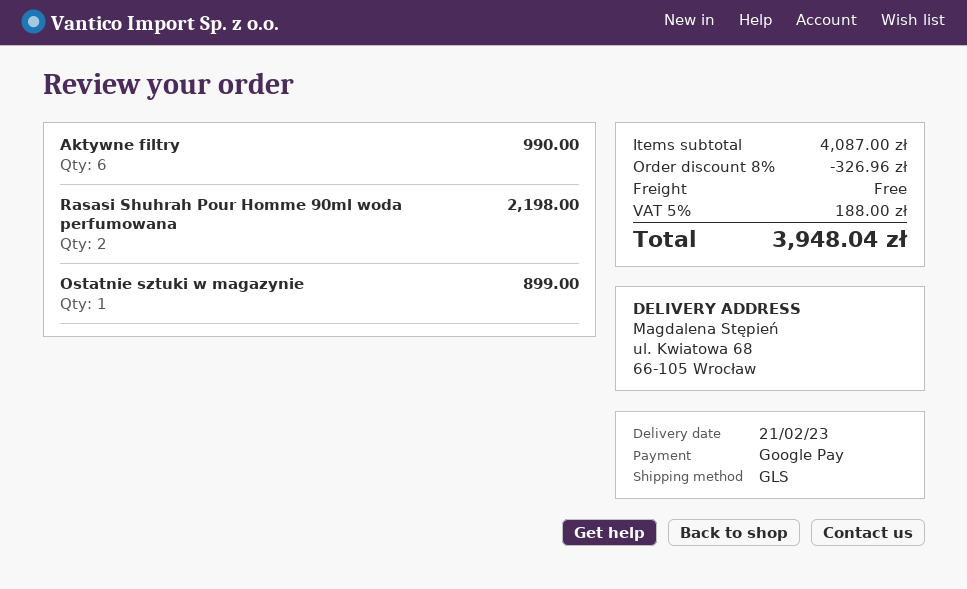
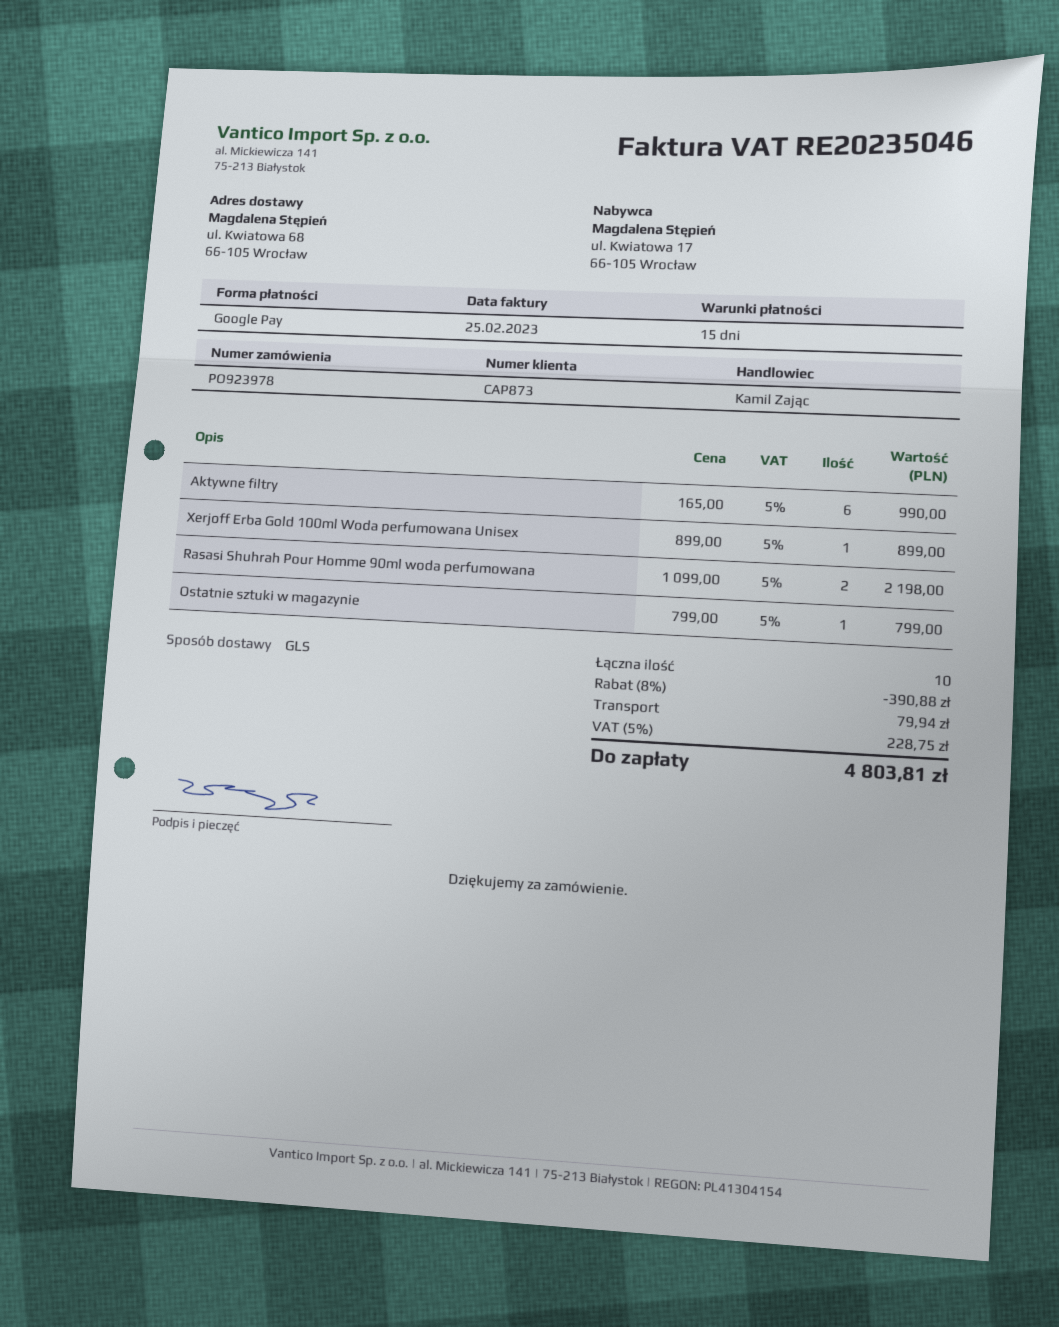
Ostatnie sztuki w magazynie: 1 for 899.00 -> 1 for 799.00
Xerjoff Erba Gold 100ml Woda perfumowana Unisex: none -> 1 for 899.00
discount: 8% = 326.96 -> 8% = 390.88
shipping: 0.00 -> 79.94
tax: 5% = 188.00 -> 5% = 228.75
total: 3948.04 -> 4803.81

